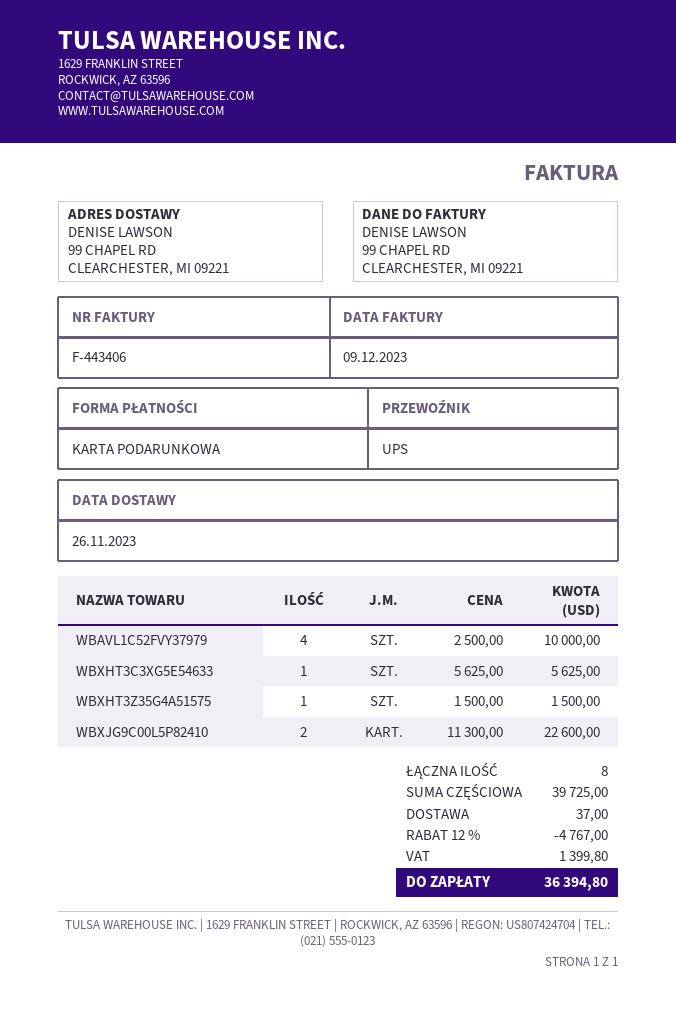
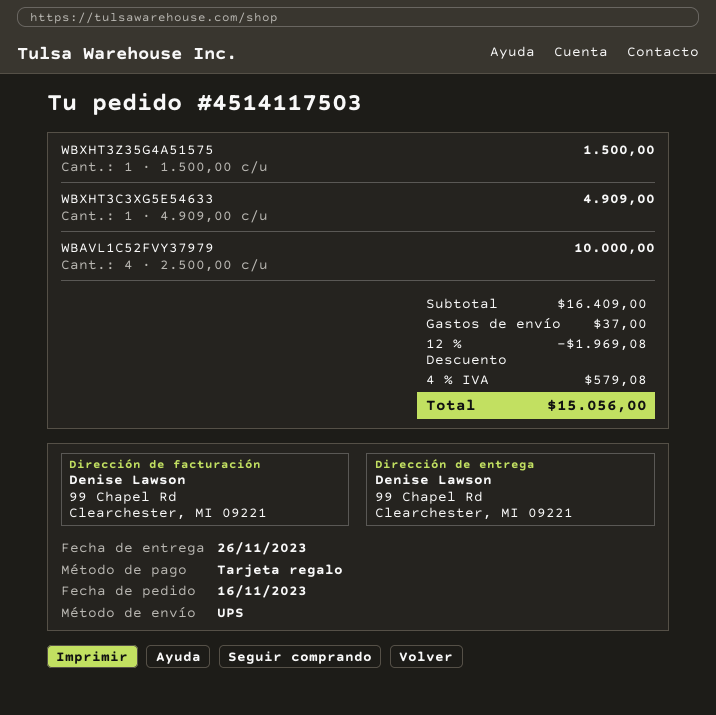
WBXHT3C3XG5E54633: 1 x 5625.00 = 5625.00 -> 1 x 4909.00 = 4909.00
WBXJG9C00L5P82410: 2 x 11300.00 = 22600.00 -> none
subtotal: 39725.00 -> 16409.00
discount: 12% = 4767.00 -> 12% = 1969.08
tax: 1399.80 -> 579.08
total: 36394.80 -> 15056.00

